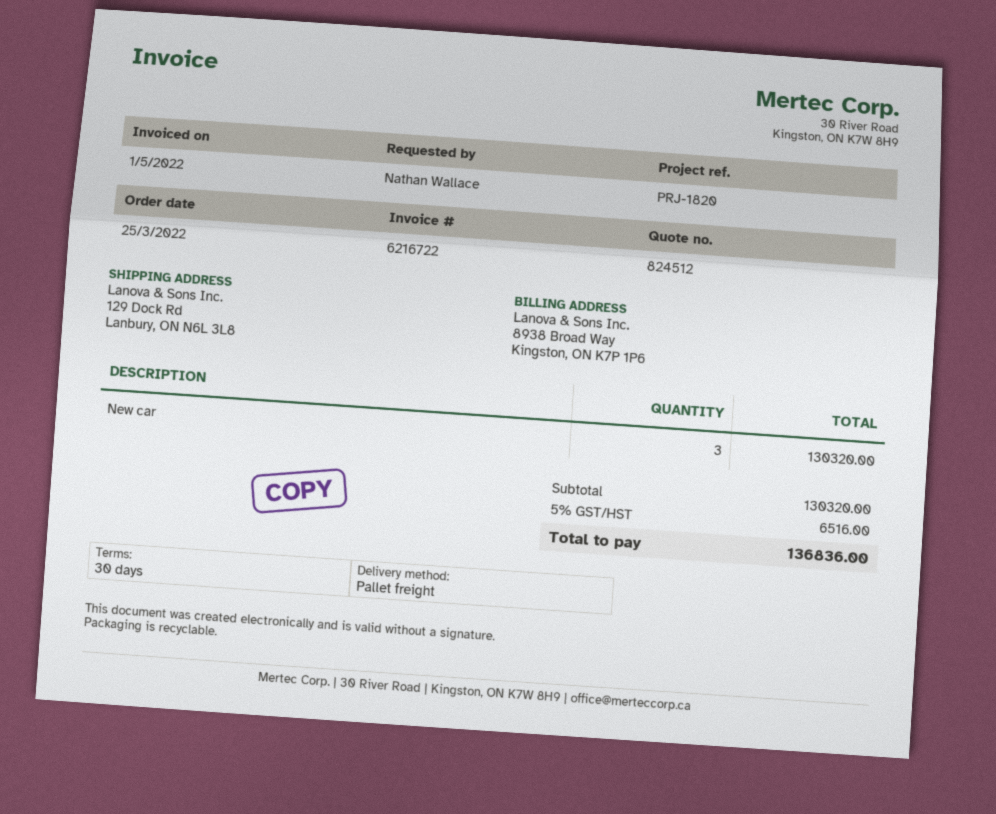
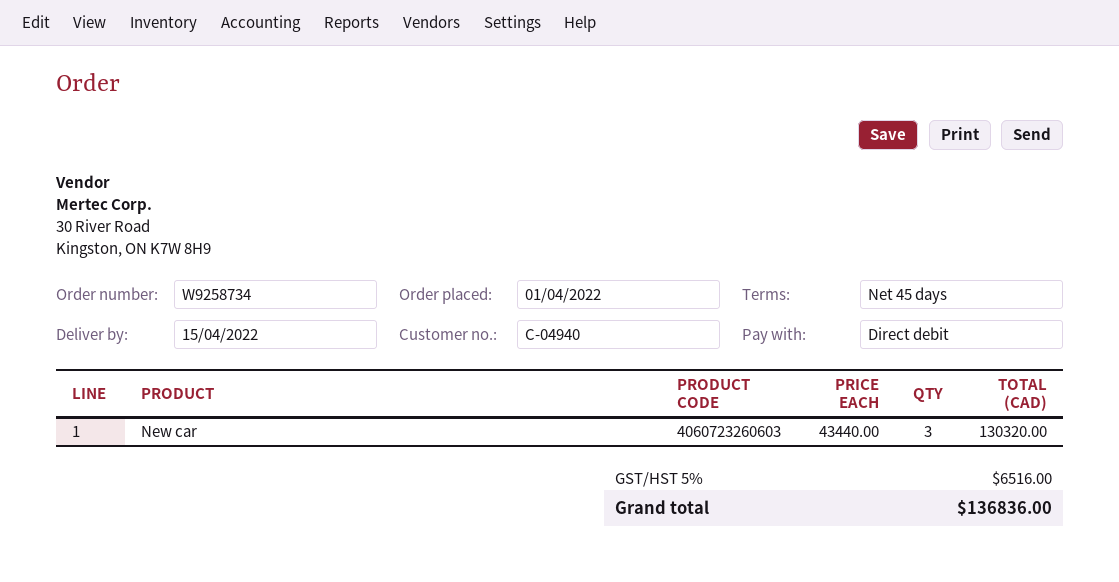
order date: 2022-03-25 -> 2022-04-01
payment terms: 30 days -> 45 days

